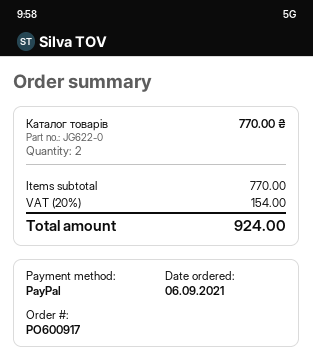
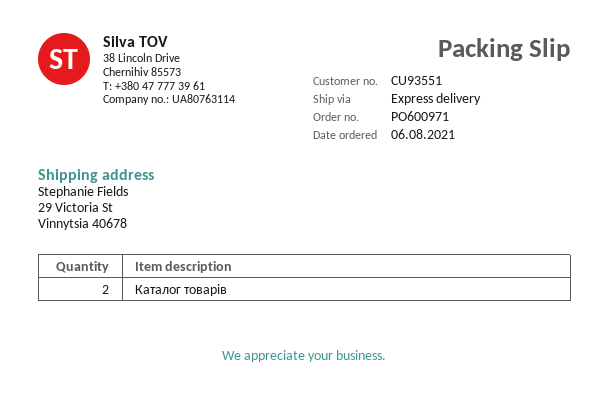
order number: PO600917 -> PO600971
order date: 2021-09-06 -> 2021-08-06

